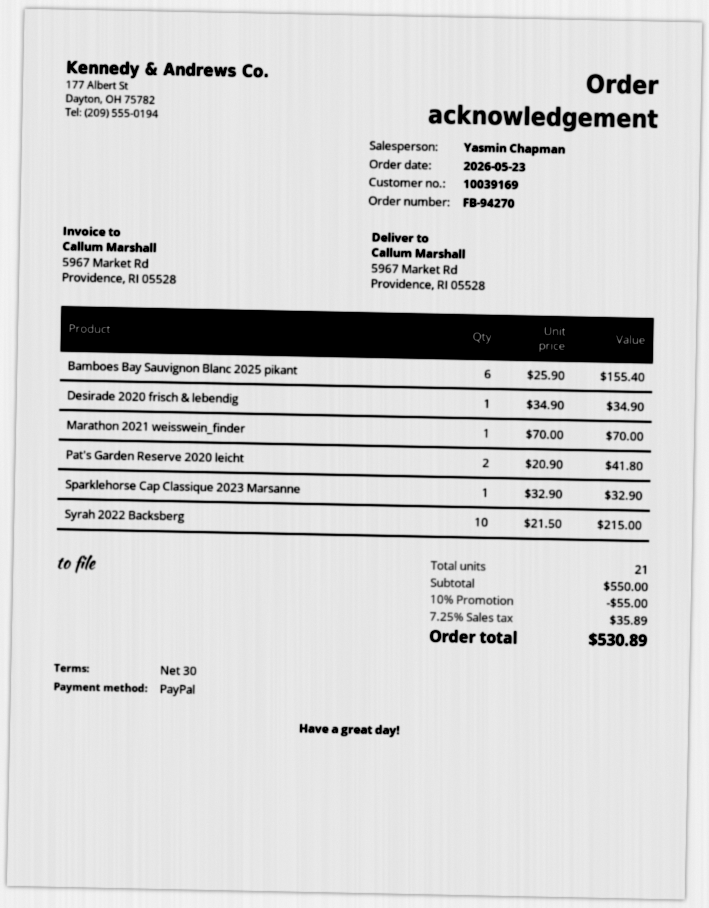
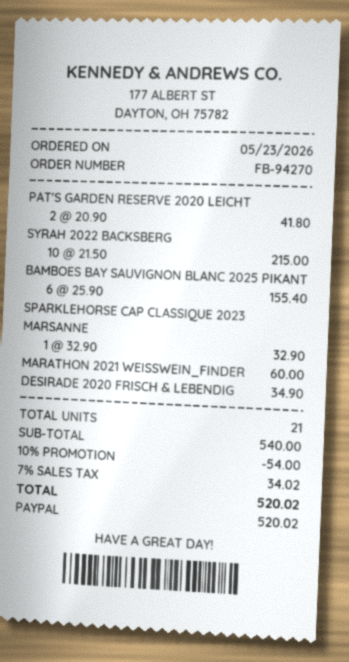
Marathon 2021 weisswein_finder: 1 x 70.00 = 70.00 -> 1 x 60.00 = 60.00
subtotal: 550.00 -> 540.00
discount: 10% = 55.00 -> 10% = 54.00
tax: 7.25% = 35.89 -> 7% = 34.02
total: 530.89 -> 520.02

